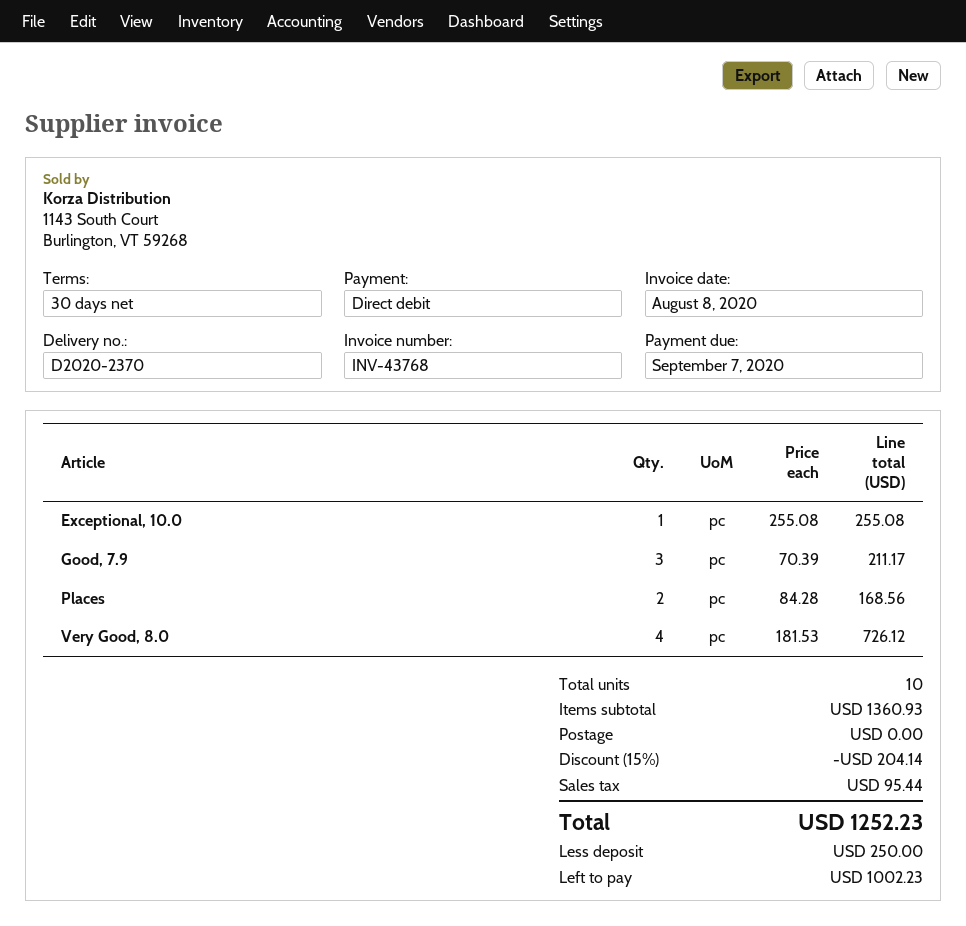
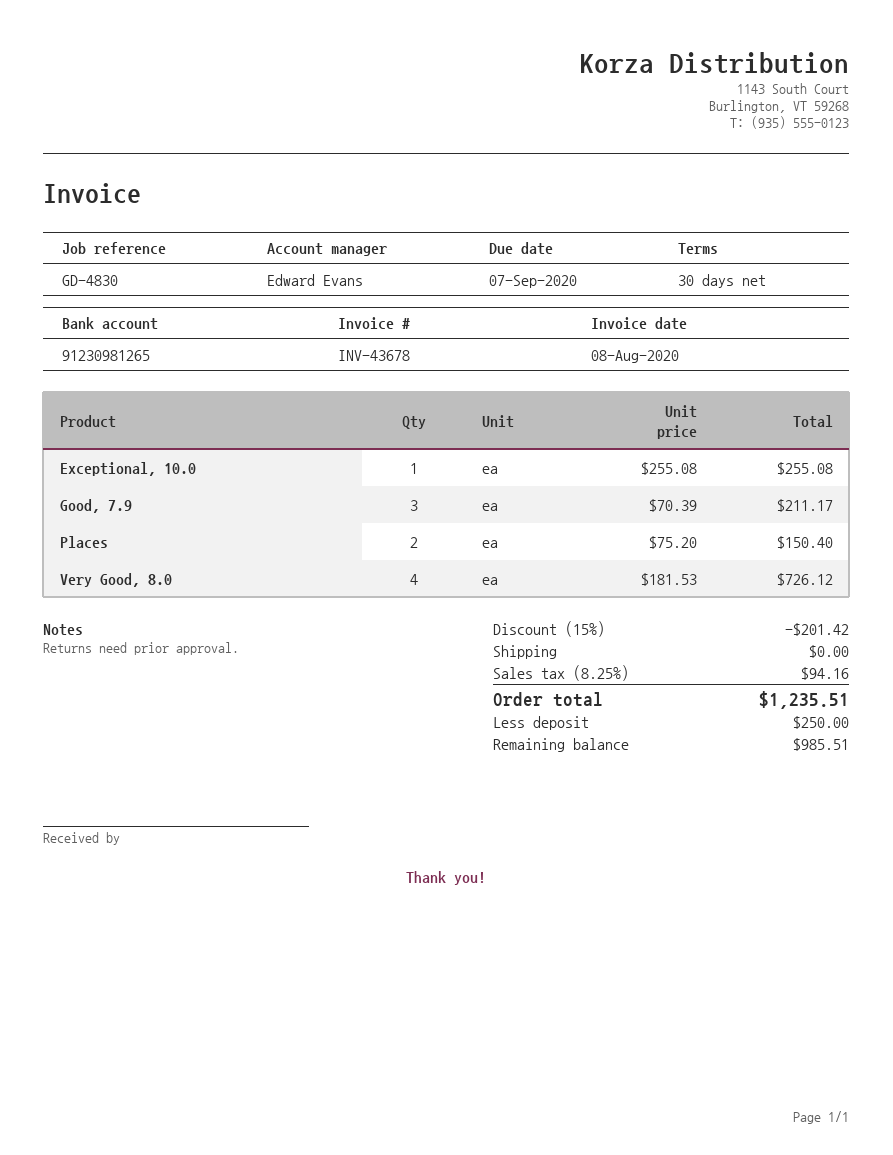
invoice number: INV-43768 -> INV-43678
Places: 2 x 84.28 = 168.56 -> 2 x 75.20 = 150.40
discount: 15% = 204.14 -> 15% = 201.42
tax: 95.44 -> 94.16
total: 1252.23 -> 1235.51
balance: 1002.23 -> 985.51

